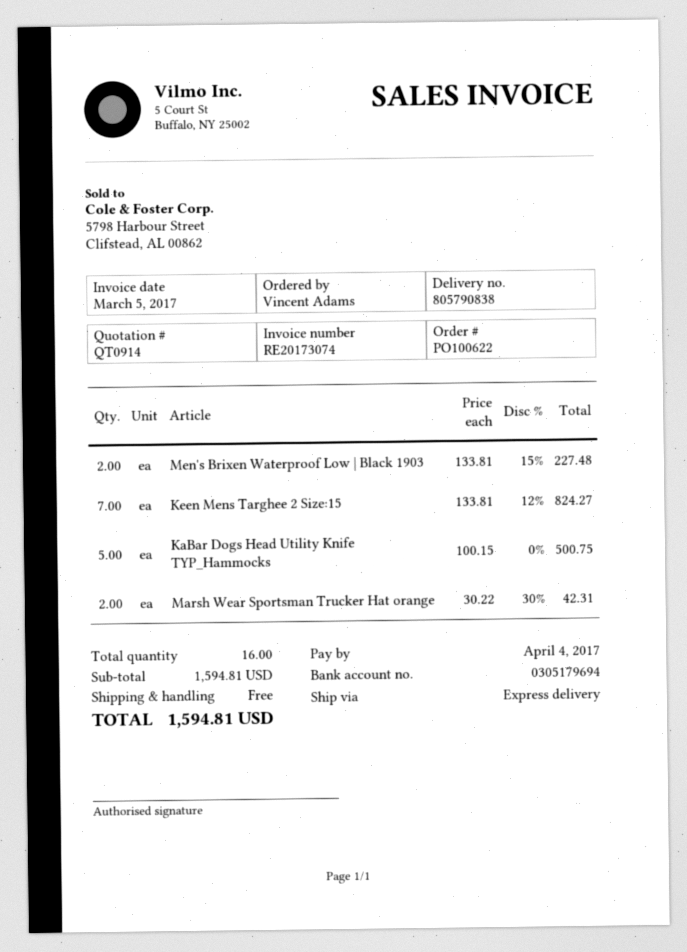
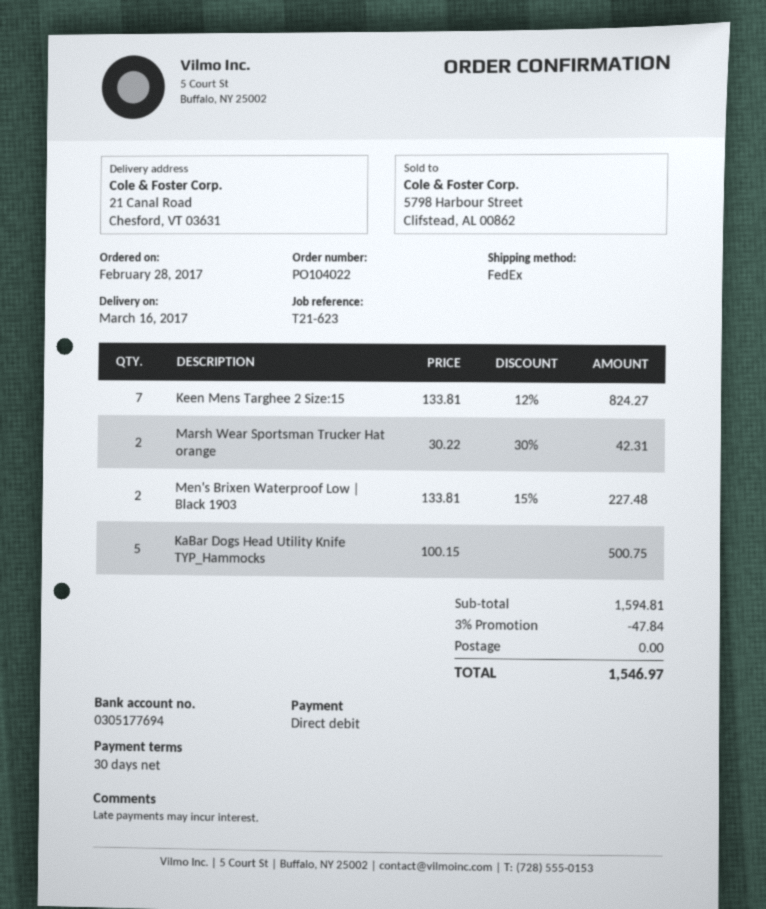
order number: PO100622 -> PO104022
bank account: 0305179694 -> 0305177694
shipping method: express -> FedEx
discount: none -> 3% = 47.84
total: 1594.81 -> 1546.97

